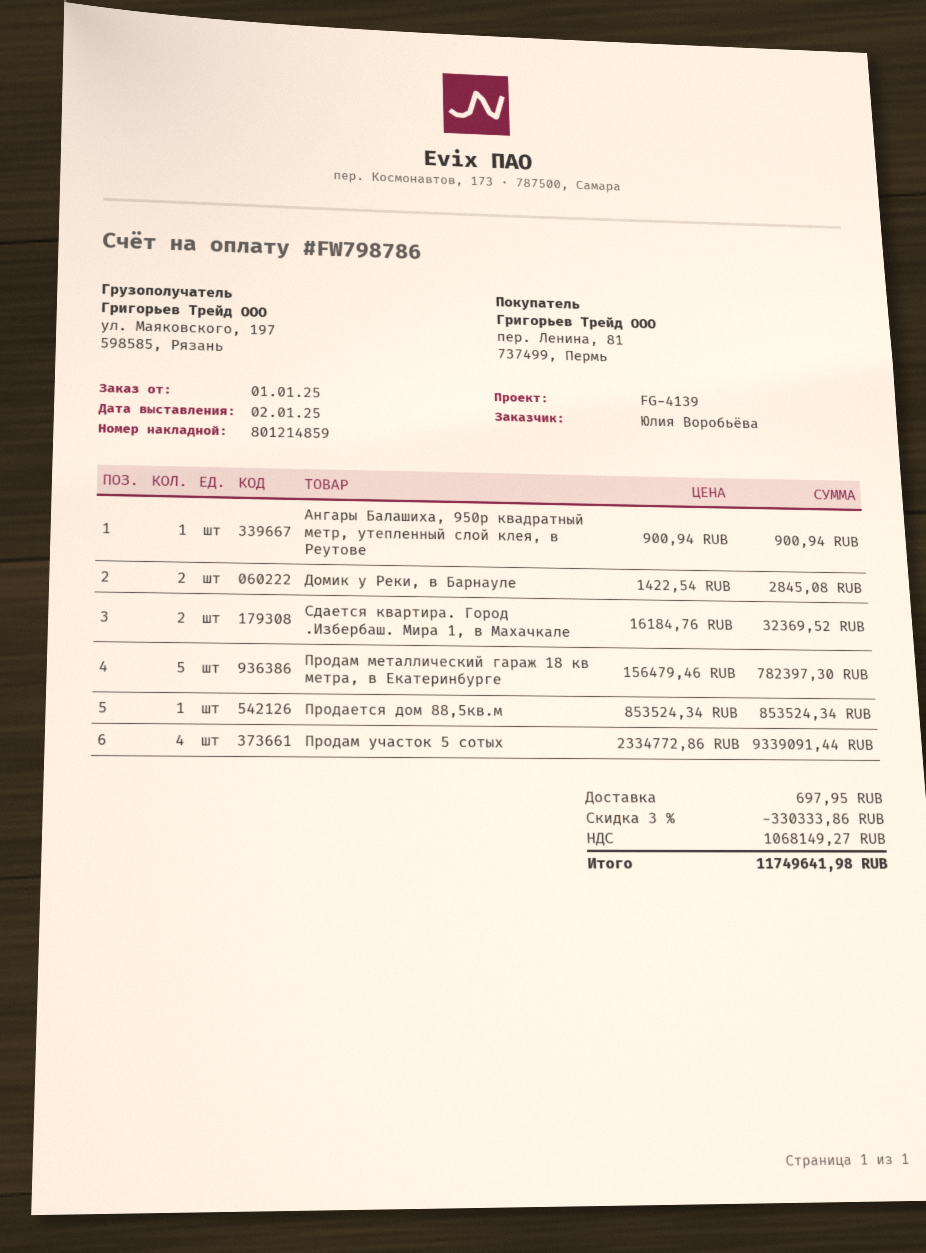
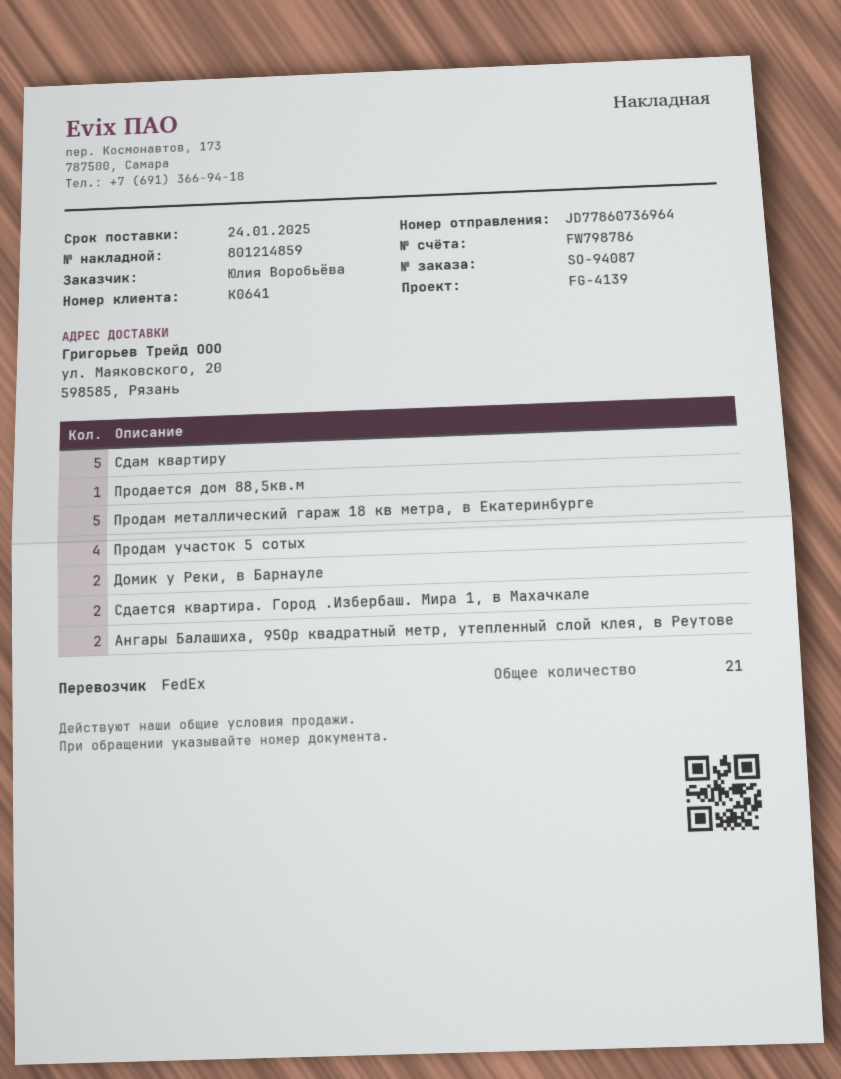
ship to: ул. Маяковского, 197, 598585, Рязань -> ул. Маяковского, 20, 598585, Рязань
Ангары Балашиха, 950р квадратный метр, утепленный слой клея, в Реутове: 1 -> 2
Сдам квартиру: none -> 5

